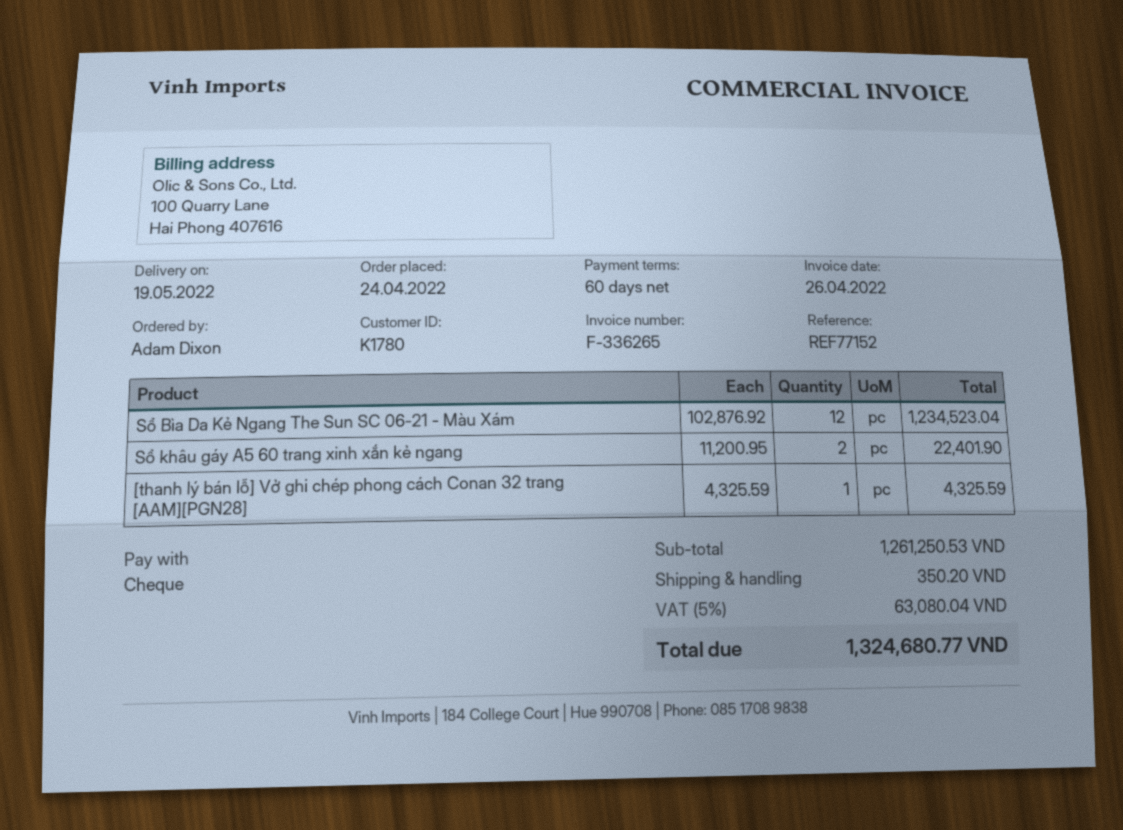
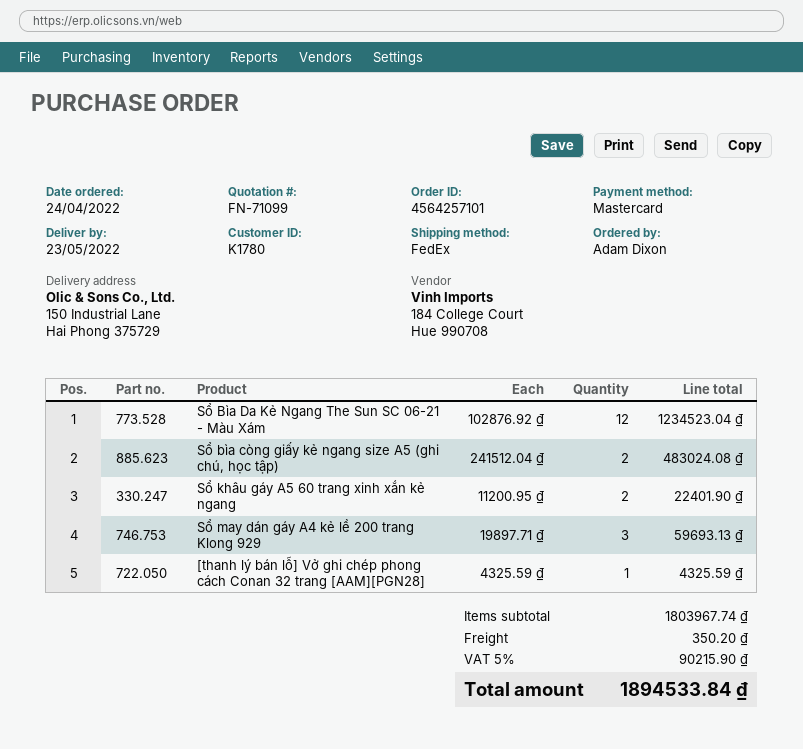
delivery date: 2022-05-19 -> 2022-05-23
payment method: cheque -> Mastercard
Sổ bìa còng giấy kẻ ngang size A5 (ghi chú, học tập): none -> 2 x 241512.04 = 483024.08
Sổ may dán gáy A4 kẻ lề 200 trang Klong 929: none -> 3 x 19897.71 = 59693.13
subtotal: 1261250.53 -> 1803967.74
tax: 5% = 63080.04 -> 5% = 90215.90
total: 1324680.77 -> 1894533.84

